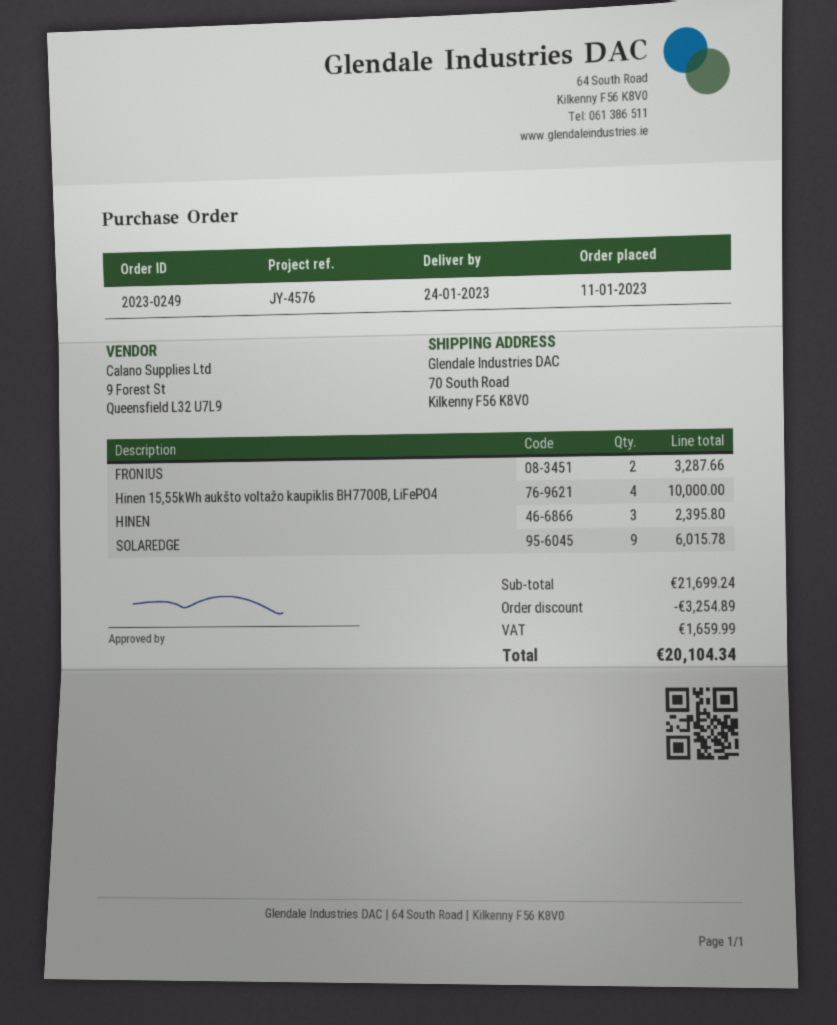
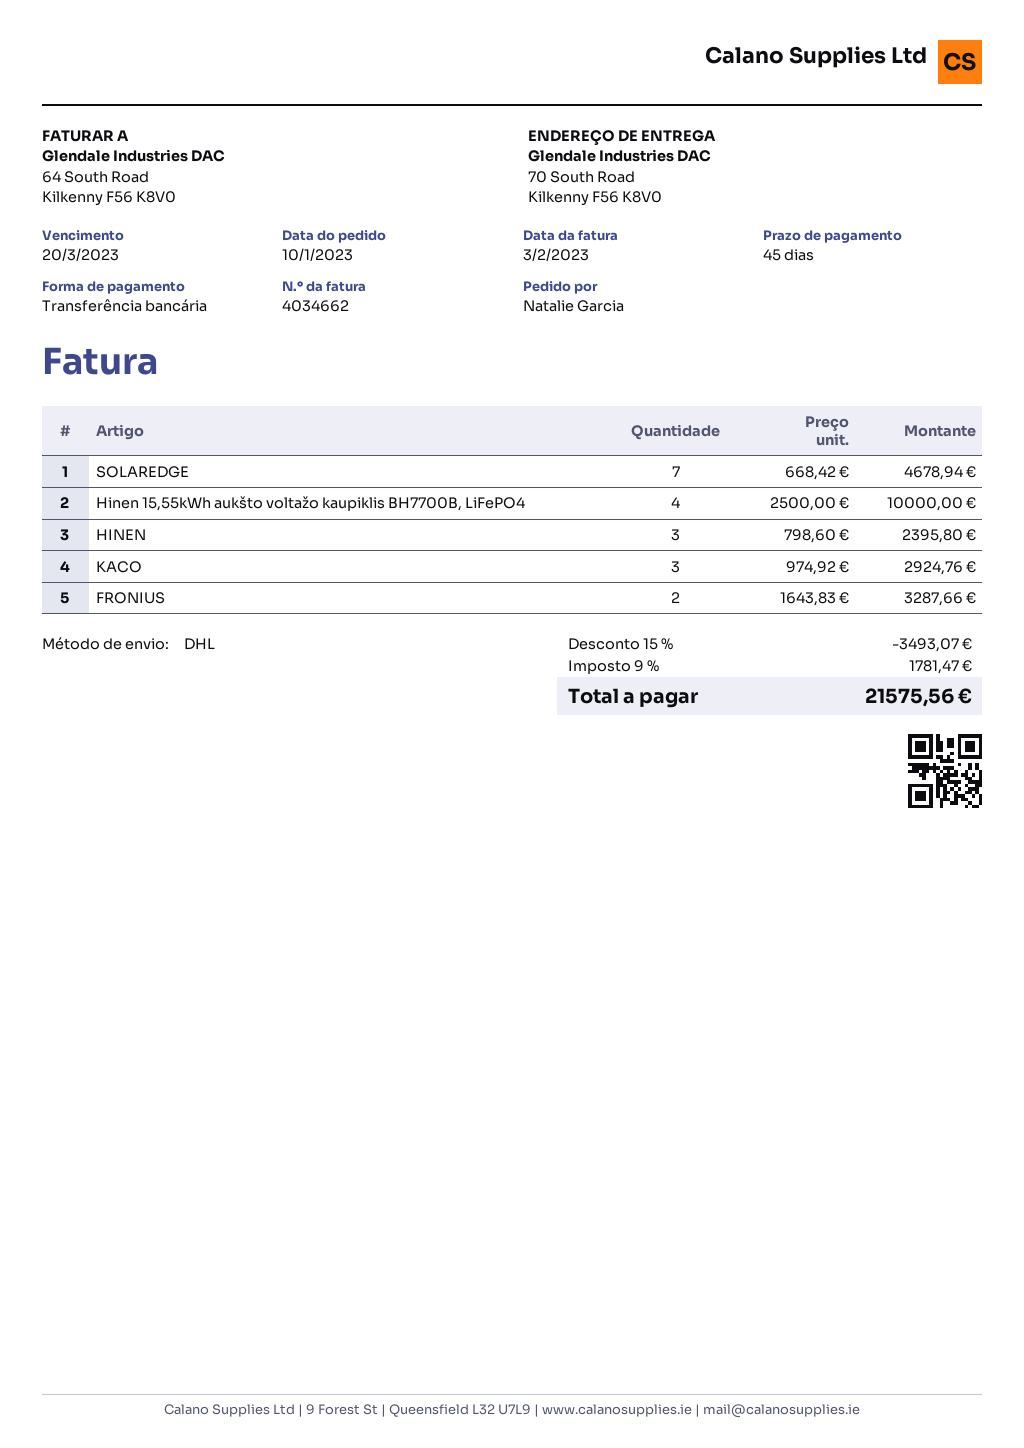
order date: 2023-01-11 -> 2023-01-10
SOLAREDGE: 9 for 6015.78 -> 7 for 4678.94
KACO: none -> 3 for 2924.76
discount: 3254.89 -> 3493.07
tax: 1659.99 -> 1781.47
total: 20104.34 -> 21575.56

